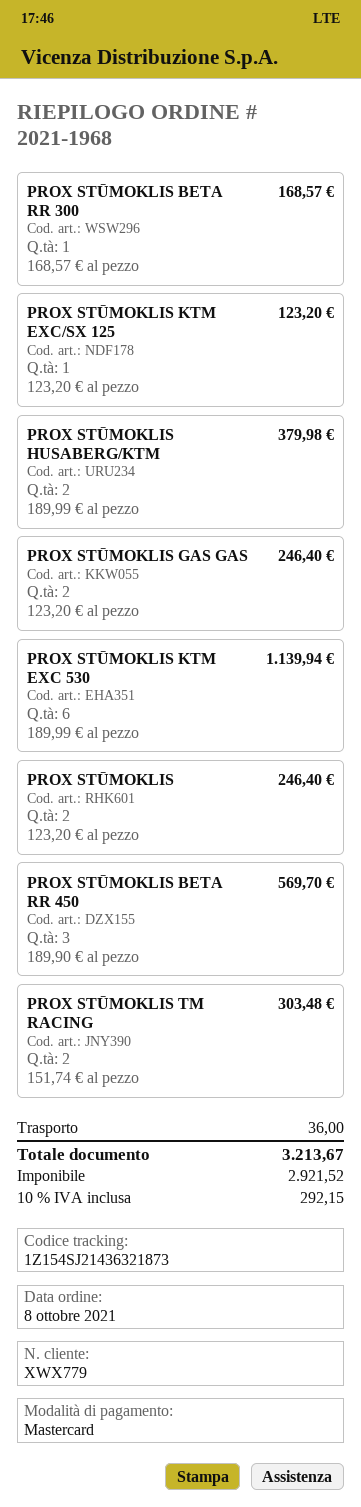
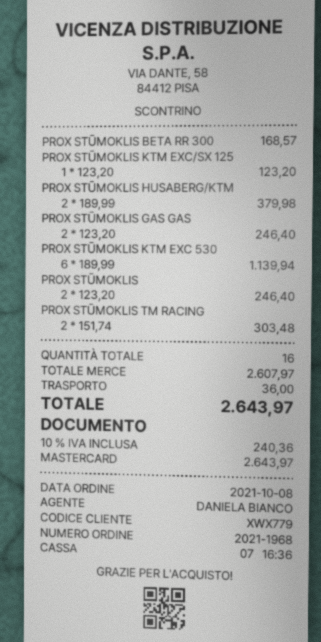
PROX STŪMOKLIS BETA RR 450: 3 x 189.90 = 569.70 -> none
tax: 10% = 292.15 -> 10% = 240.36
total: 3213.67 -> 2643.97

